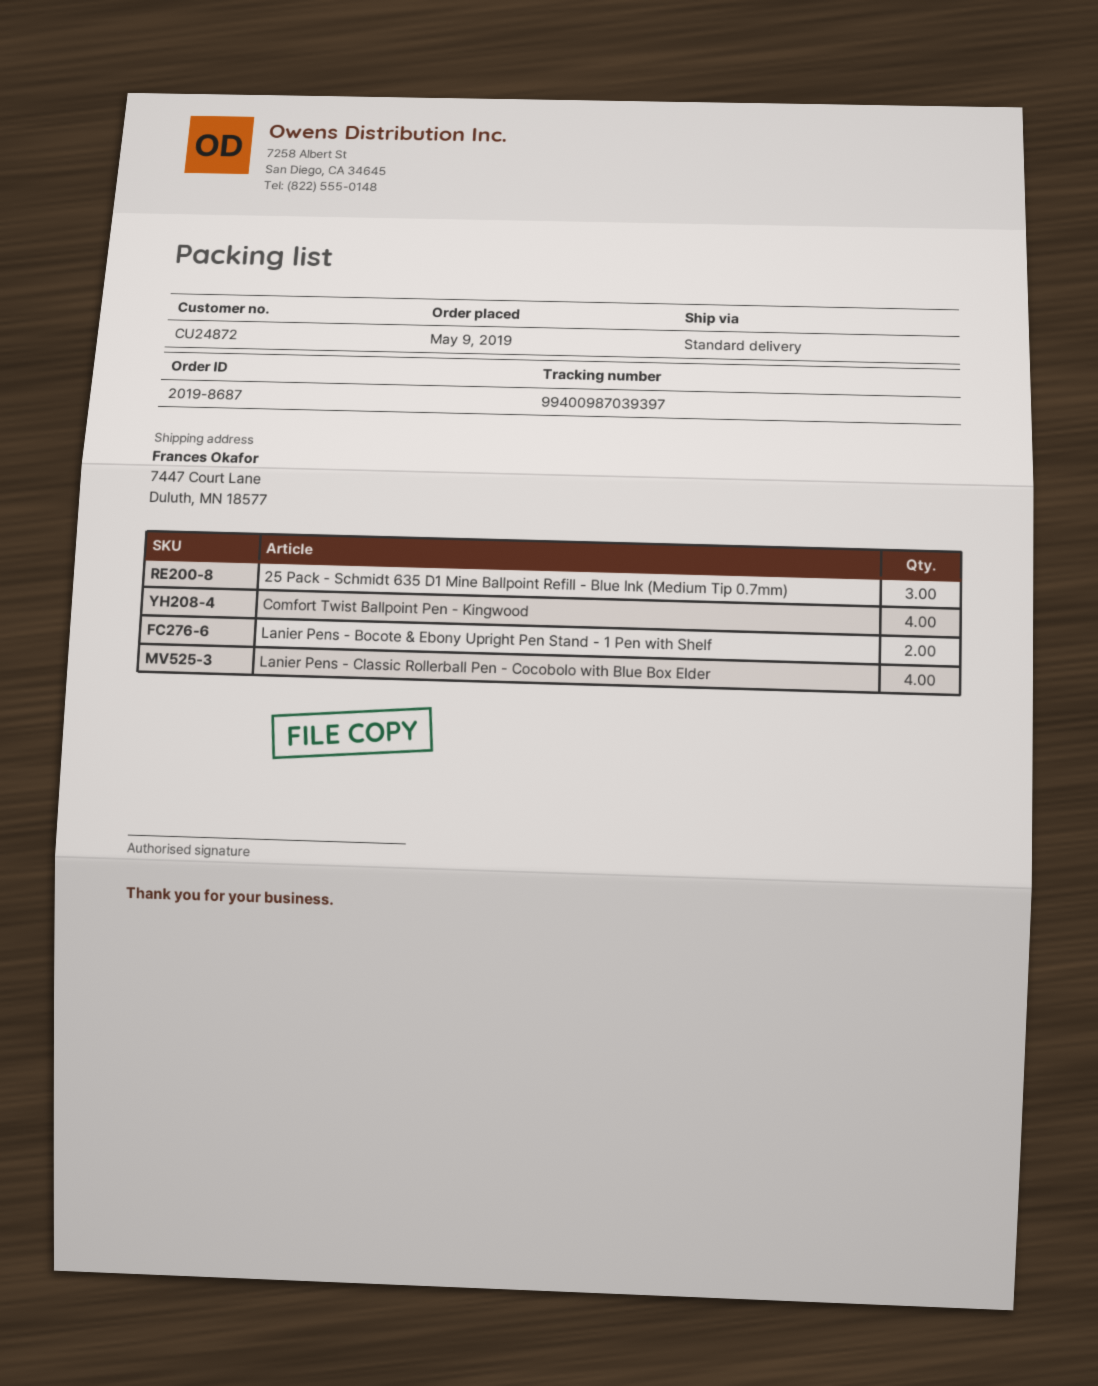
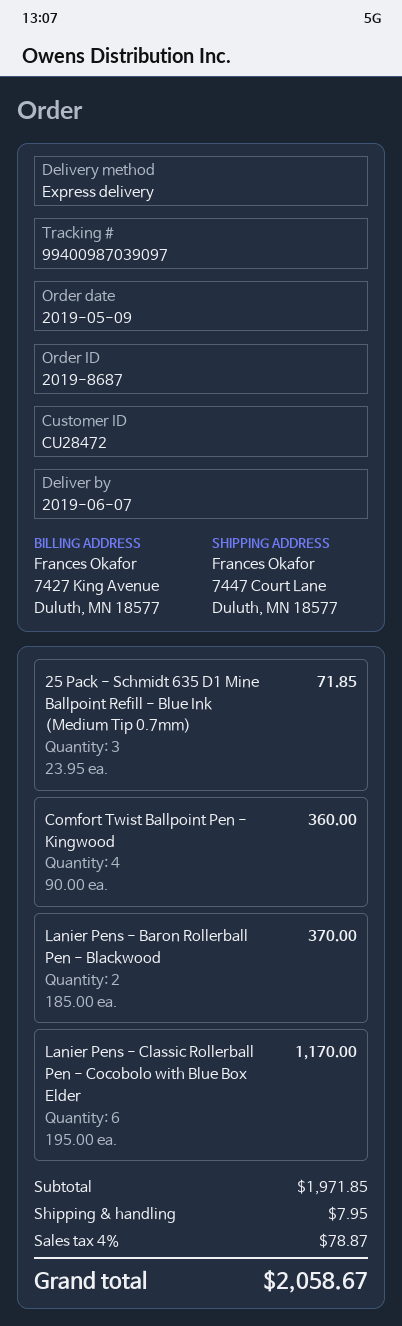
customer number: CU24872 -> CU28472
shipping method: standard -> express
tracking number: 99400987039397 -> 99400987039097
Lanier Pens - Bocote & Ebony Upright Pen Stand - 1 Pen with Shelf: 2 -> none
Lanier Pens - Classic Rollerball Pen - Cocobolo with Blue Box Elder: 4 -> 6
Lanier Pens - Baron Rollerball Pen - Blackwood: none -> 2

